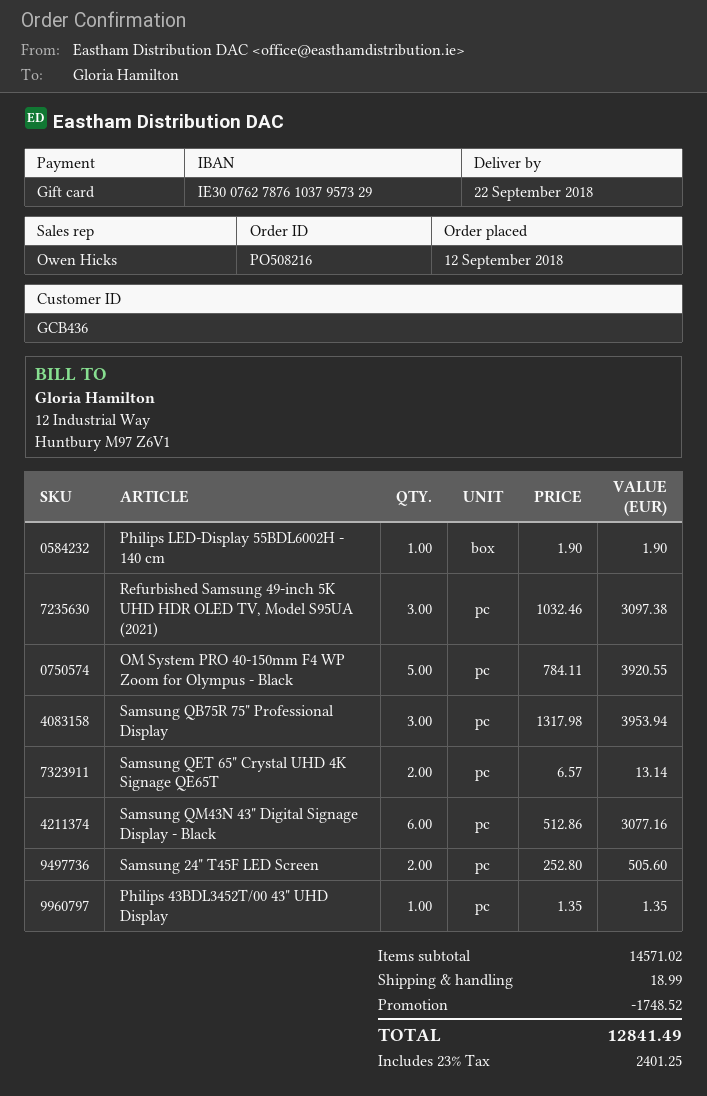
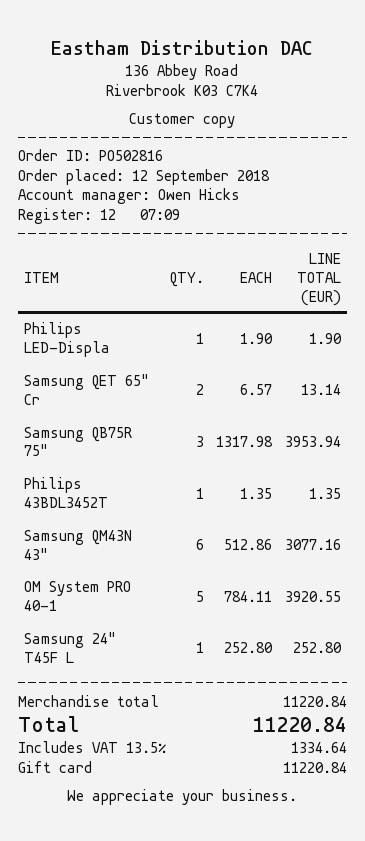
order number: PO508216 -> PO502816
Refurbished Samsung 49-inch 5K UHD HDR OLED TV, Model S95UA (2021): 3 x 1032.46 = 3097.38 -> none
Samsung 24" T45F LED Screen: 2 x 252.80 = 505.60 -> 1 x 252.80 = 252.80
subtotal: 14571.02 -> 11220.84
discount: 1748.52 -> none
shipping: 18.99 -> none
tax: 23% = 2401.25 -> 13.5% = 1334.64
total: 12841.49 -> 11220.84

